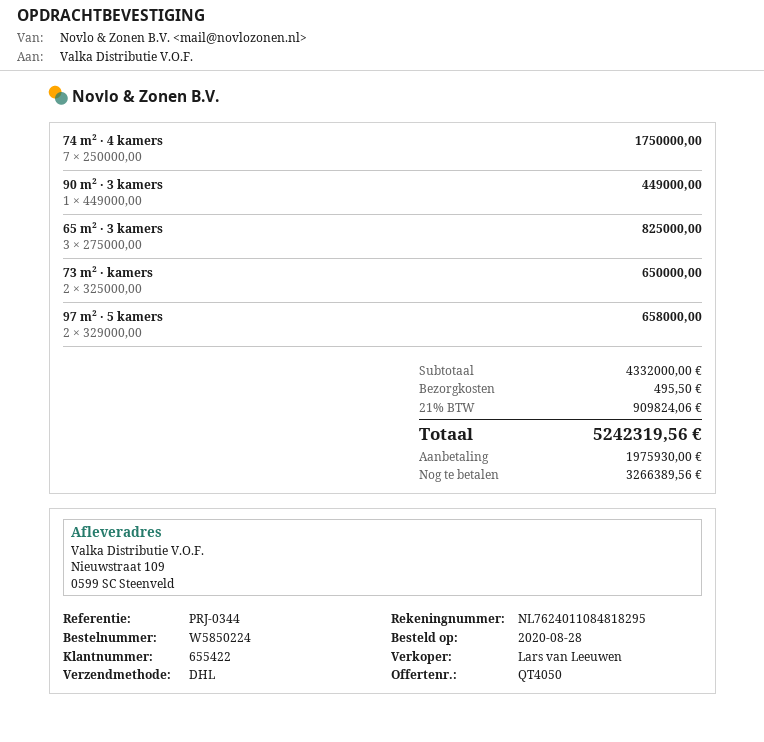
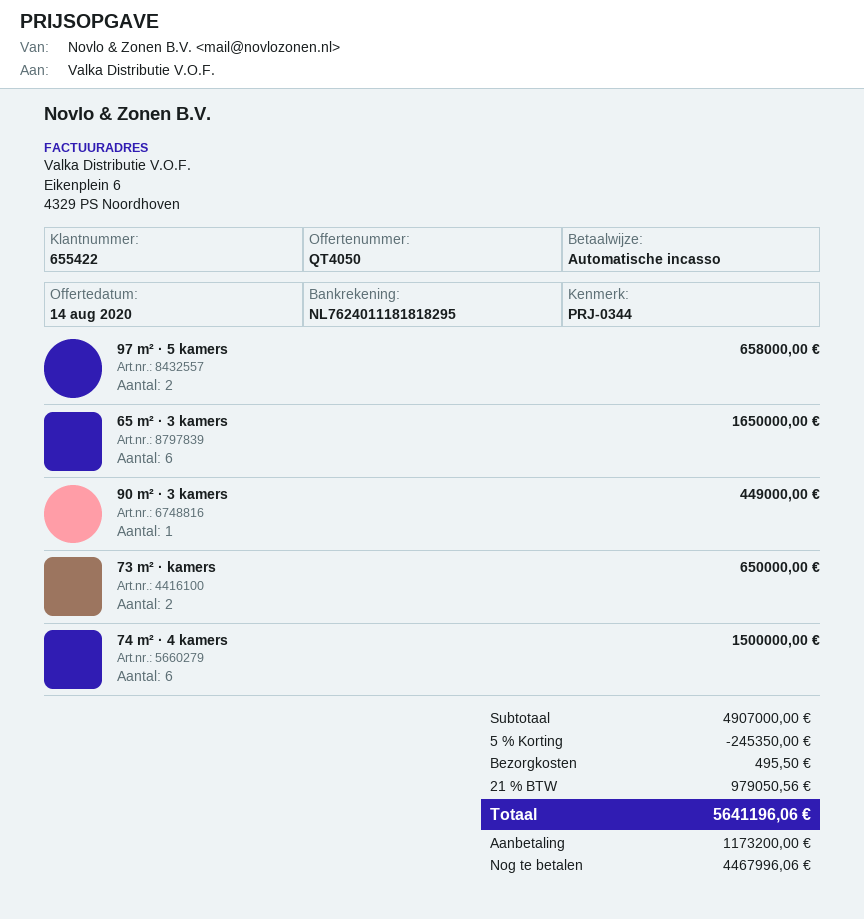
bank account: NL7624011084818295 -> NL7624011181818295
74 m² · 4 kamers: 7 for 1750000.00 -> 6 for 1500000.00
65 m² · 3 kamers: 3 for 825000.00 -> 6 for 1650000.00
subtotal: 4332000.00 -> 4907000.00
discount: none -> 5% = 245350.00
tax: 21% = 909824.06 -> 21% = 979050.56
total: 5242319.56 -> 5641196.06
deposit: 1975930.00 -> 1173200.00
balance: 3266389.56 -> 4467996.06

